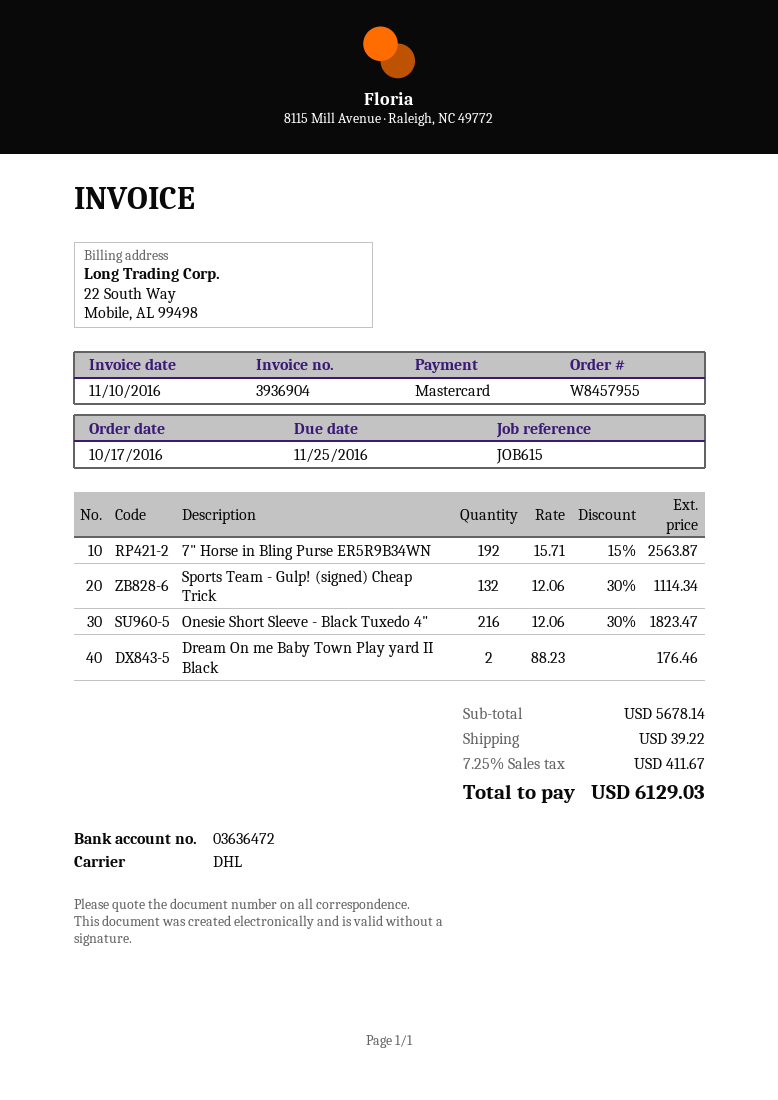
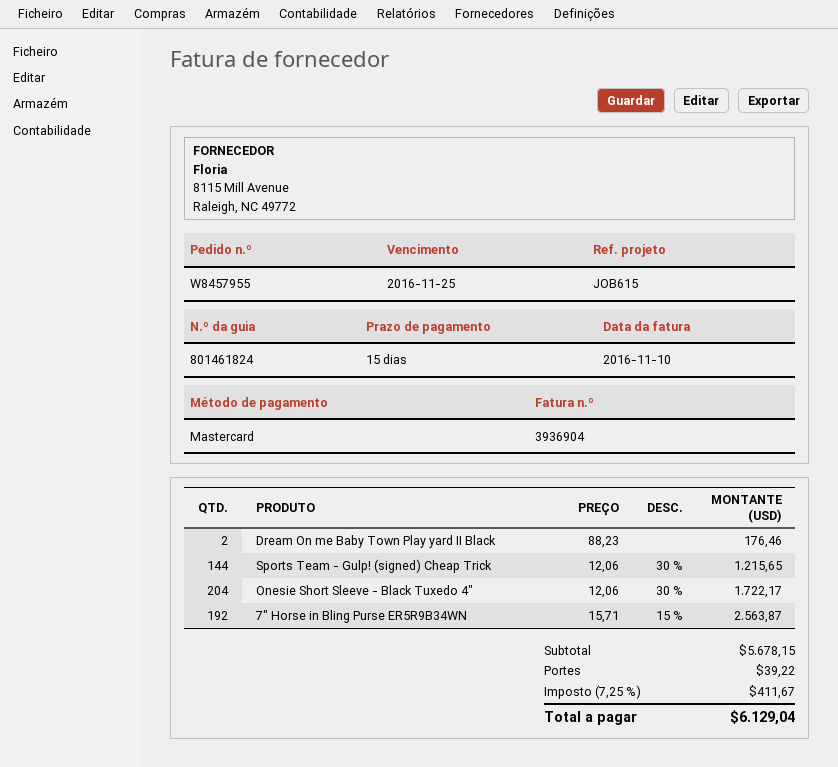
Sports Team - Gulp! (signed) Cheap Trick: 132 x 12.06 - 30% = 1114.34 -> 144 x 12.06 - 30% = 1215.65
Onesie Short Sleeve - Black Tuxedo 4": 216 x 12.06 - 30% = 1823.47 -> 204 x 12.06 - 30% = 1722.17
subtotal: 5678.14 -> 5678.15
total: 6129.03 -> 6129.04

